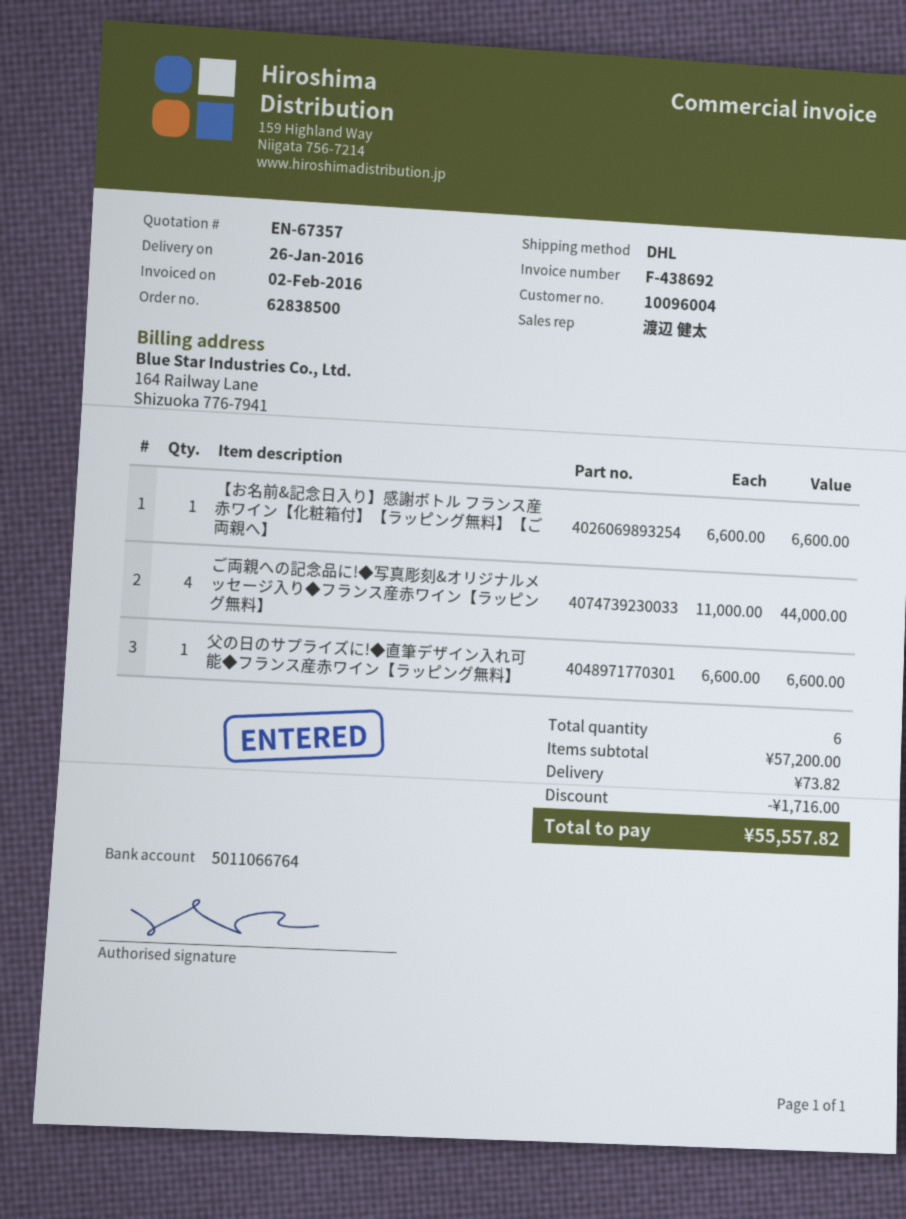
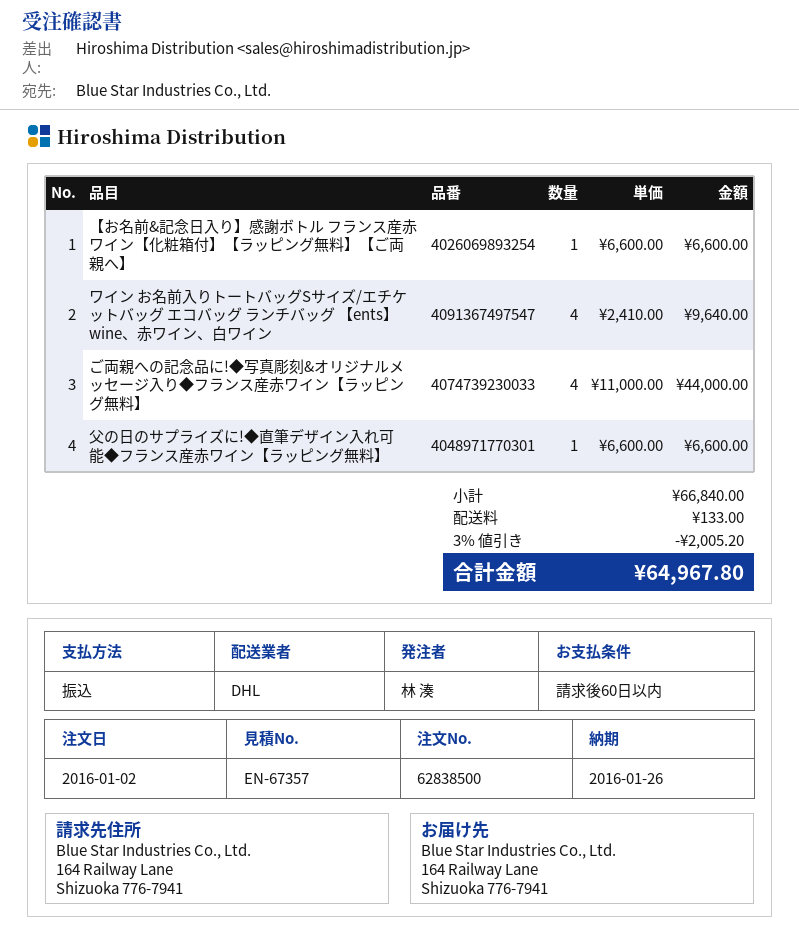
ワイン お名前入りトートバッグSサイズ/エチケットバッグ エコバッグ ランチバッグ 【ents】 wine、赤ワイン、白ワイン: none -> 4 x 2410.00 = 9640.00
subtotal: 57200.00 -> 66840.00
discount: 1716.00 -> 2005.20
shipping: 73.82 -> 133.00
total: 55557.82 -> 64967.80

